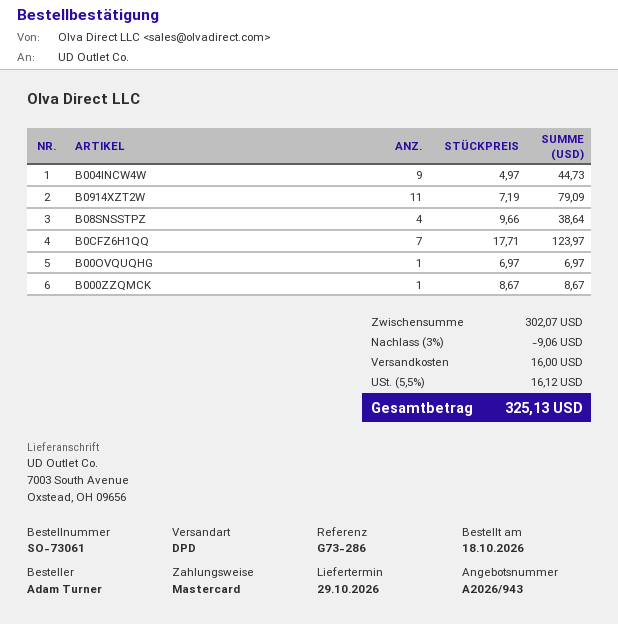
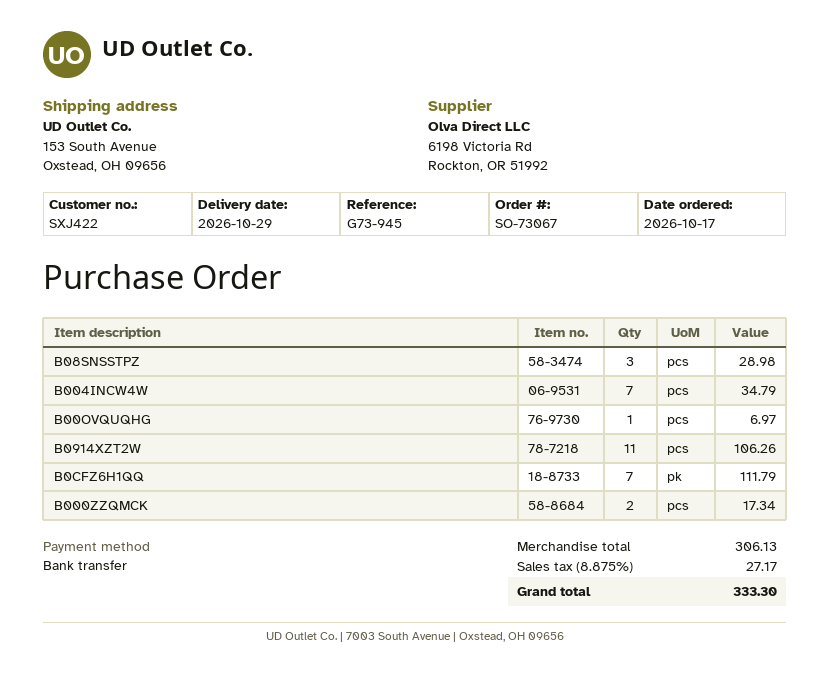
order number: SO-73061 -> SO-73067
order date: 2026-10-18 -> 2026-10-17
reference: G73-286 -> G73-945
payment method: Mastercard -> bank transfer
ship to: 7003 South Avenue, Oxstead, OH 09656 -> 153 South Avenue, Oxstead, OH 09656
B004INCW4W: 9 for 44.73 -> 7 for 34.79
B0914XZT2W: 11 for 79.09 -> 11 for 106.26
B08SNSSTPZ: 4 for 38.64 -> 3 for 28.98
B0CFZ6H1QQ: 7 for 123.97 -> 7 for 111.79
B000ZZQMCK: 1 for 8.67 -> 2 for 17.34
subtotal: 302.07 -> 306.13
discount: 3% = 9.06 -> none
shipping: 16.00 -> none
tax: 5.5% = 16.12 -> 8.875% = 27.17
total: 325.13 -> 333.30

